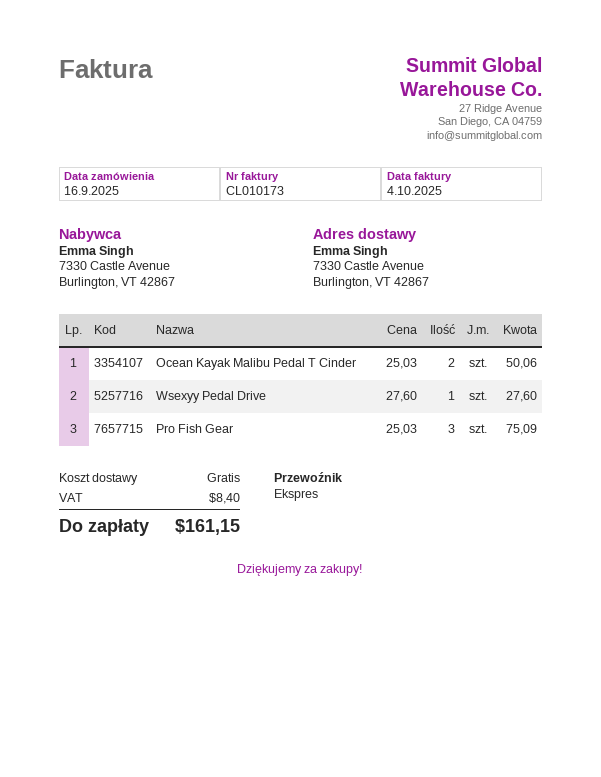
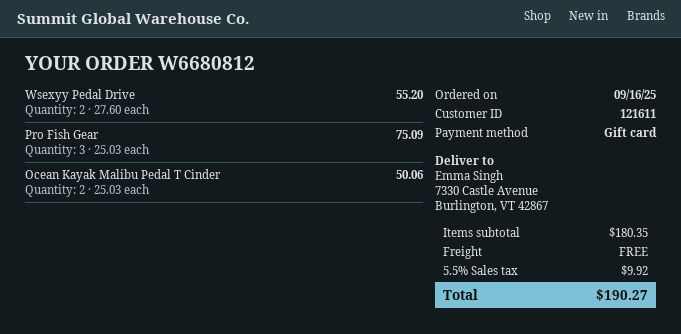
Wsexyy Pedal Drive: 1 x 27.60 = 27.60 -> 2 x 27.60 = 55.20
tax: 8.40 -> 9.92
total: 161.15 -> 190.27

